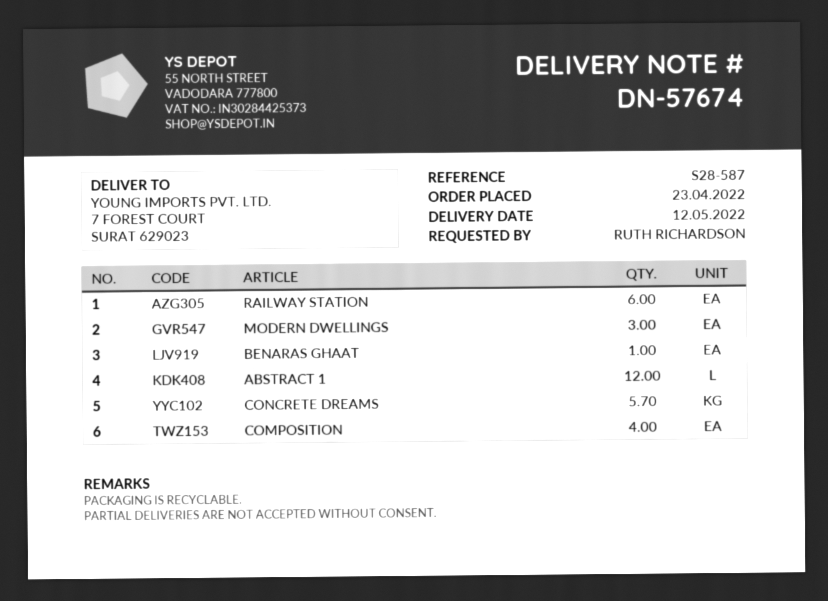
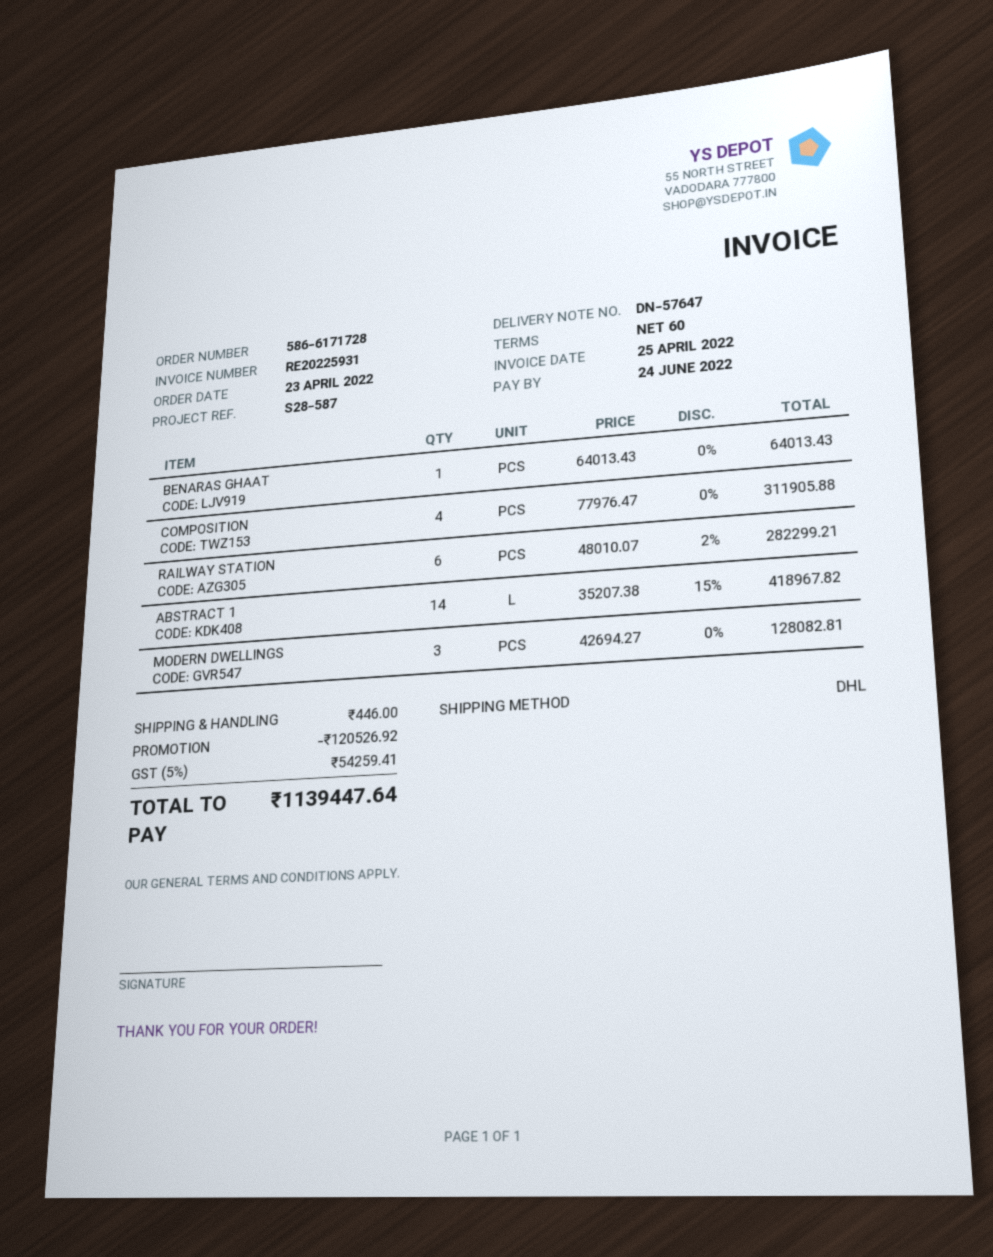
delivery note number: DN-57674 -> DN-57647
ABSTRACT 1: 12 -> 14
CONCRETE DREAMS: 5.7 -> none

